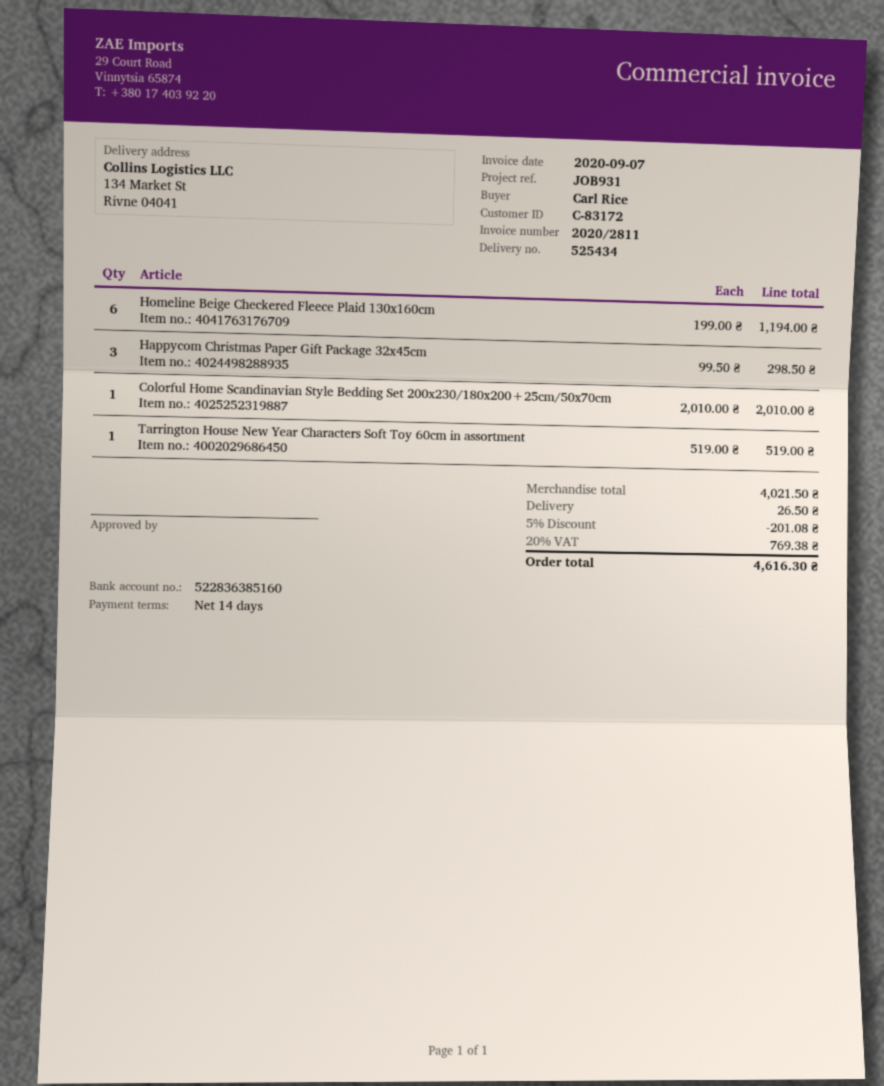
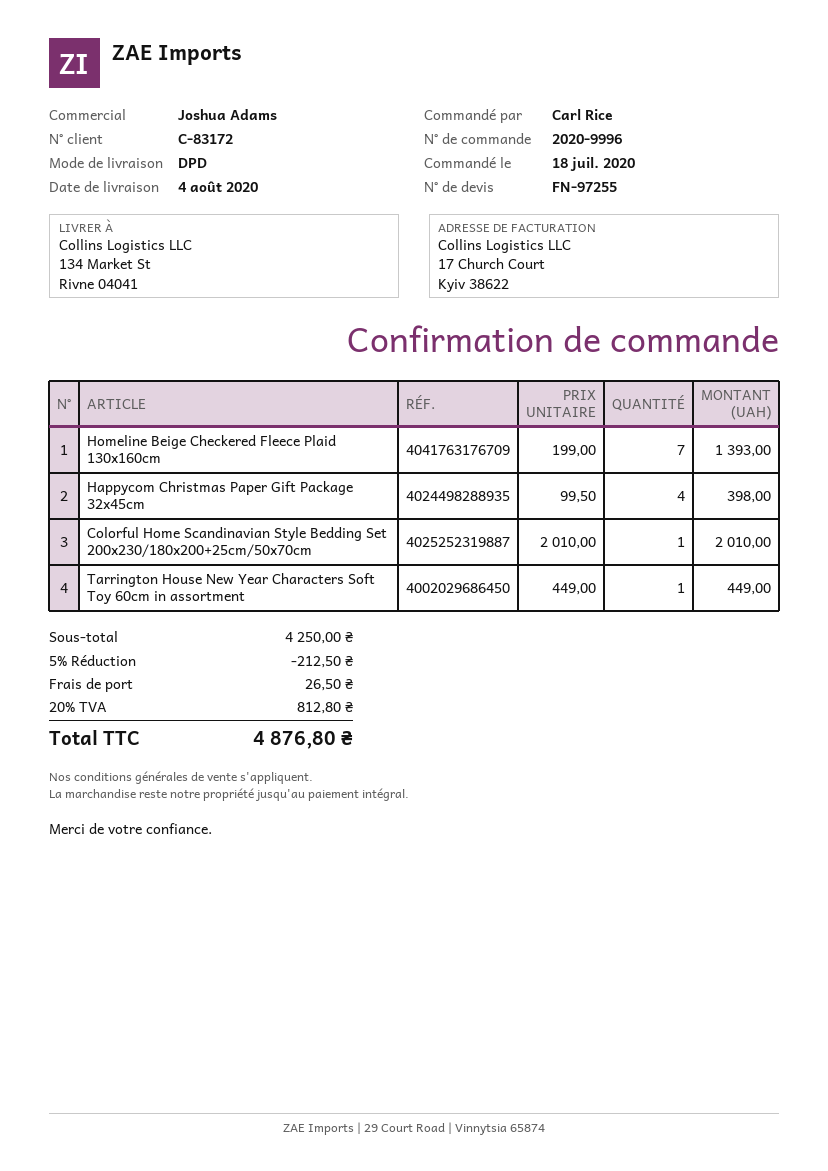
Homeline Beige Checkered Fleece Plaid 130x160cm: 6 x 199.00 = 1194.00 -> 7 x 199.00 = 1393.00
Happycom Christmas Paper Gift Package 32х45cm: 3 x 99.50 = 298.50 -> 4 x 99.50 = 398.00
Tarrington House New Year Characters Soft Toy 60cm in assortment: 1 x 519.00 = 519.00 -> 1 x 449.00 = 449.00
subtotal: 4021.50 -> 4250.00
discount: 5% = 201.08 -> 5% = 212.50
tax: 20% = 769.38 -> 20% = 812.80
total: 4616.30 -> 4876.80

